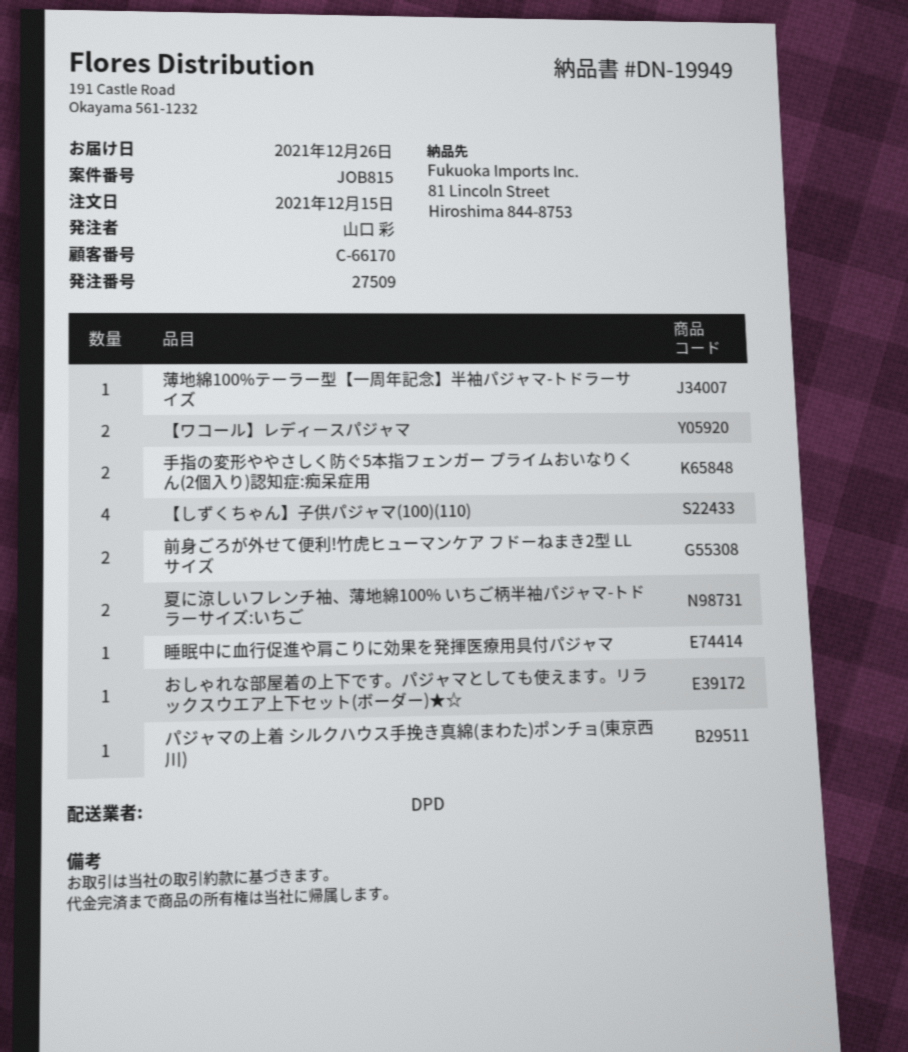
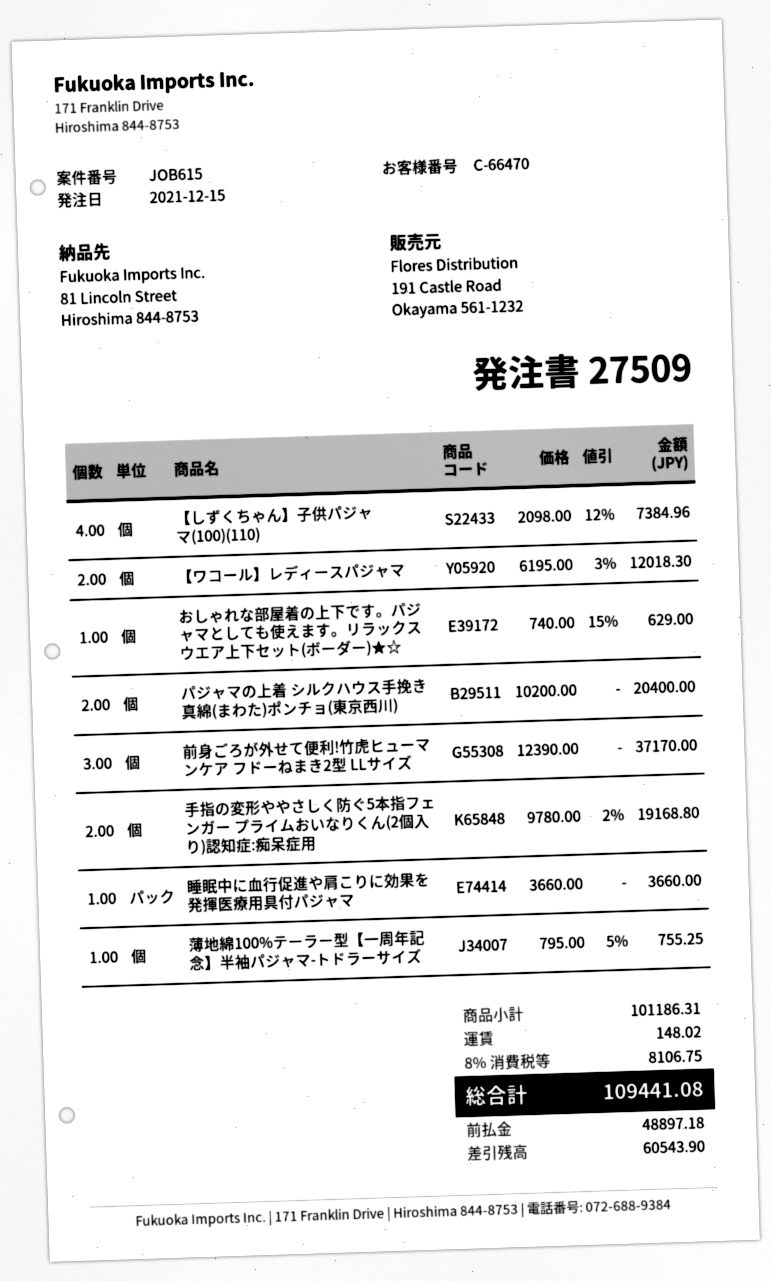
customer number: C-66170 -> C-66470
reference: JOB815 -> JOB615
前身ごろが外せて便利!竹虎ヒューマンケア フドーねまき2型 LLサイズ: 2 -> 3
夏に涼しいフレンチ袖、薄地綿100% いちご柄半袖パジャマ-トドラーサイズ:いちご: 2 -> none
パジャマの上着 シルクハウス手挽き真綿(まわた)ポンチョ(東京西川): 1 -> 2

